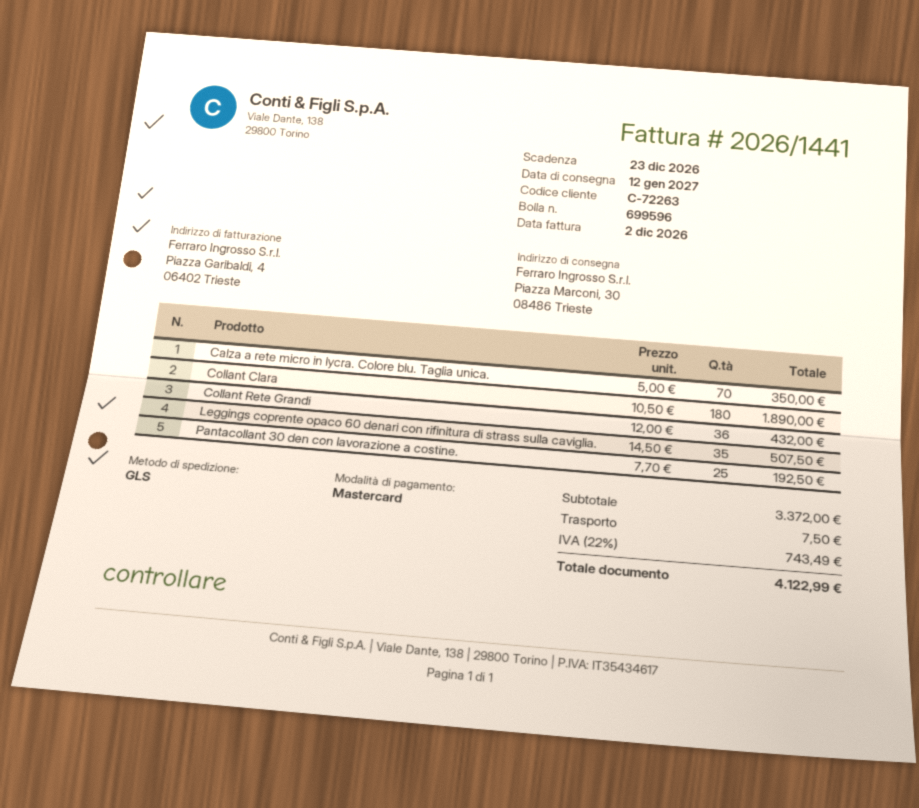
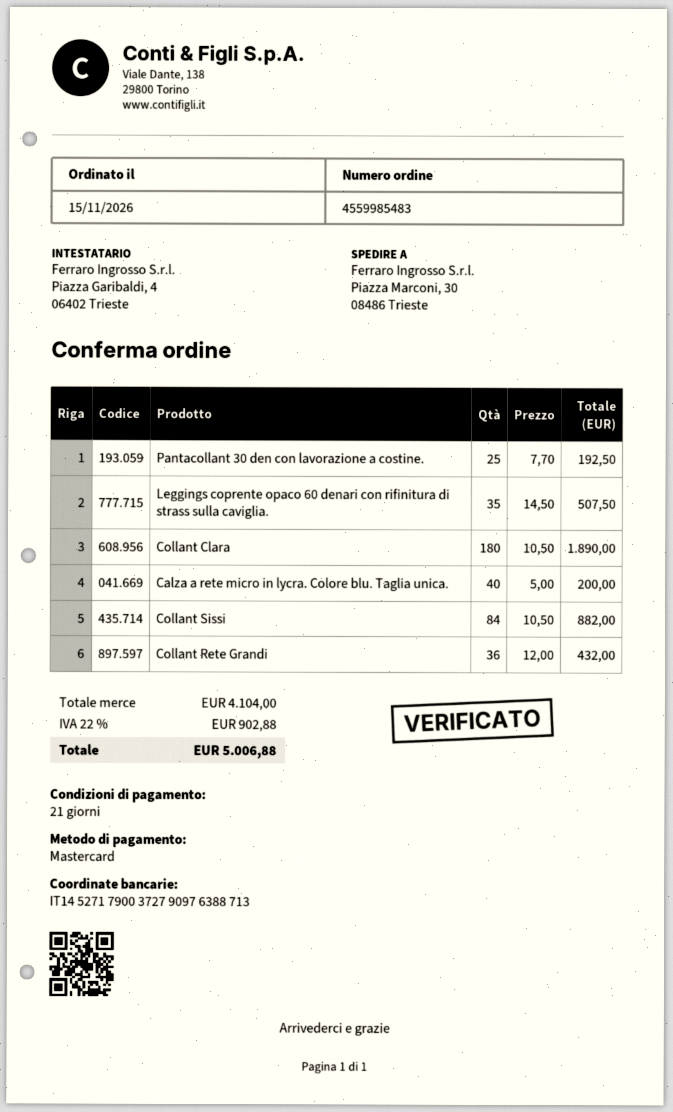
Calza a rete micro in lycra. Colore blu. Taglia unica.: 70 x 5.00 = 350.00 -> 40 x 5.00 = 200.00
Collant Sissi: none -> 84 x 10.50 = 882.00
subtotal: 3372.00 -> 4104.00
shipping: 7.50 -> none
tax: 22% = 743.49 -> 22% = 902.88
total: 4122.99 -> 5006.88

